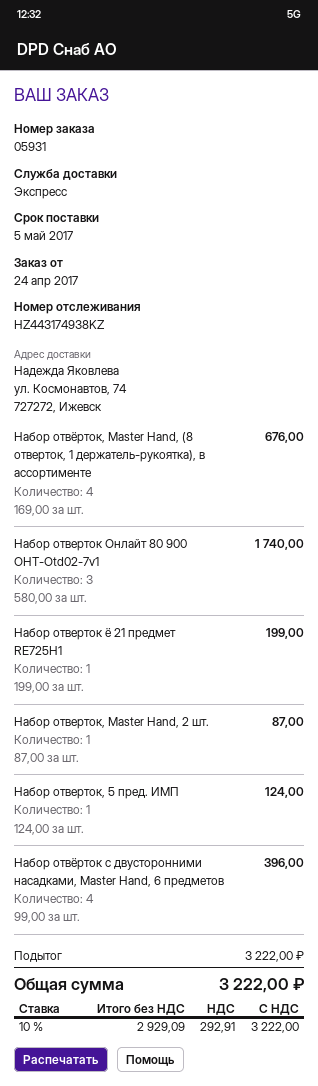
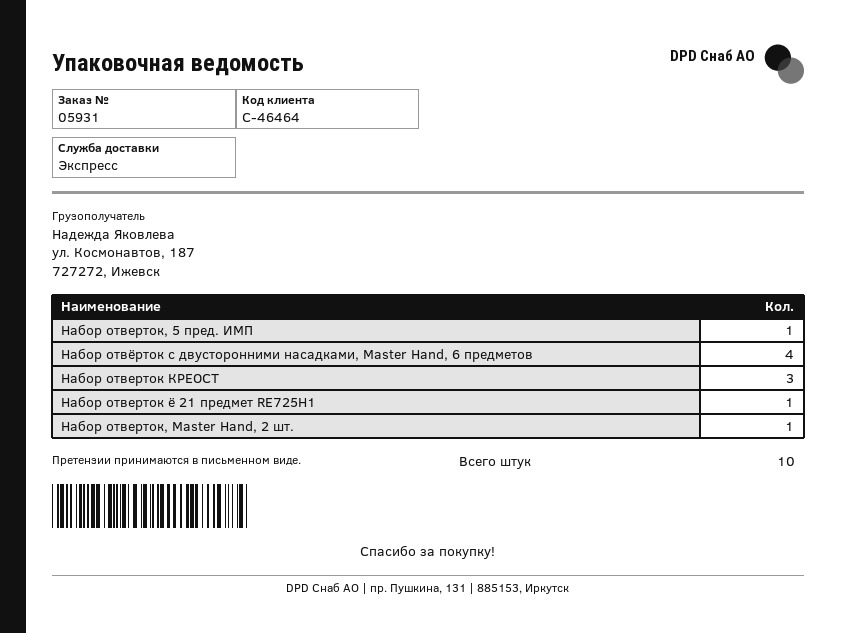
ship to: ул. Космонавтов, 74, 727272, Ижевск -> ул. Космонавтов, 187, 727272, Ижевск
Набор отвёрток, Master Hand, (8 отверток, 1 держатель-рукоятка), в ассортименте: 4 -> none
Набор отверток Онлайт 80 900 OHT-Оtd02-7v1: 3 -> none
Набор отверток КРЕОСТ: none -> 3

